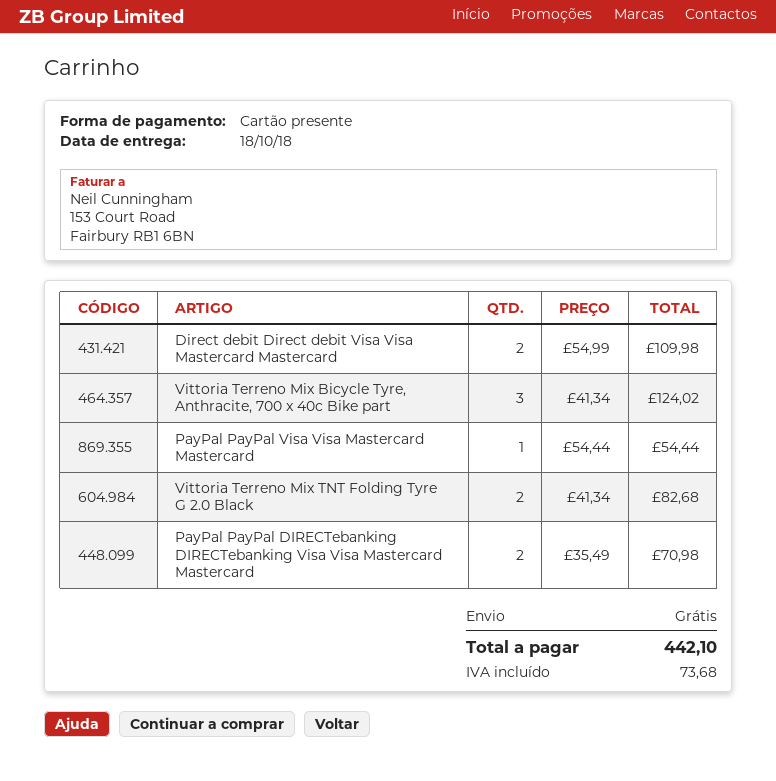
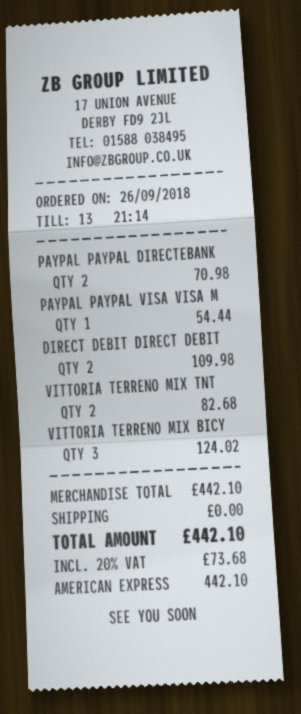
payment method: gift card -> American Express

